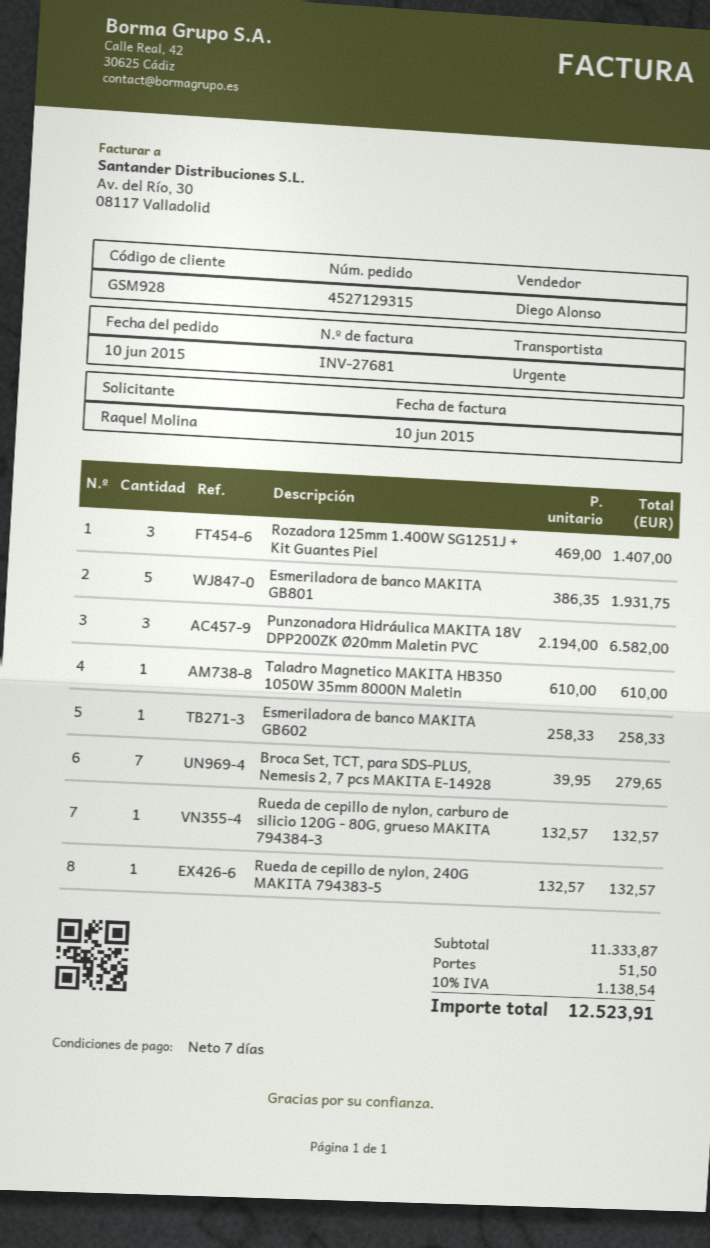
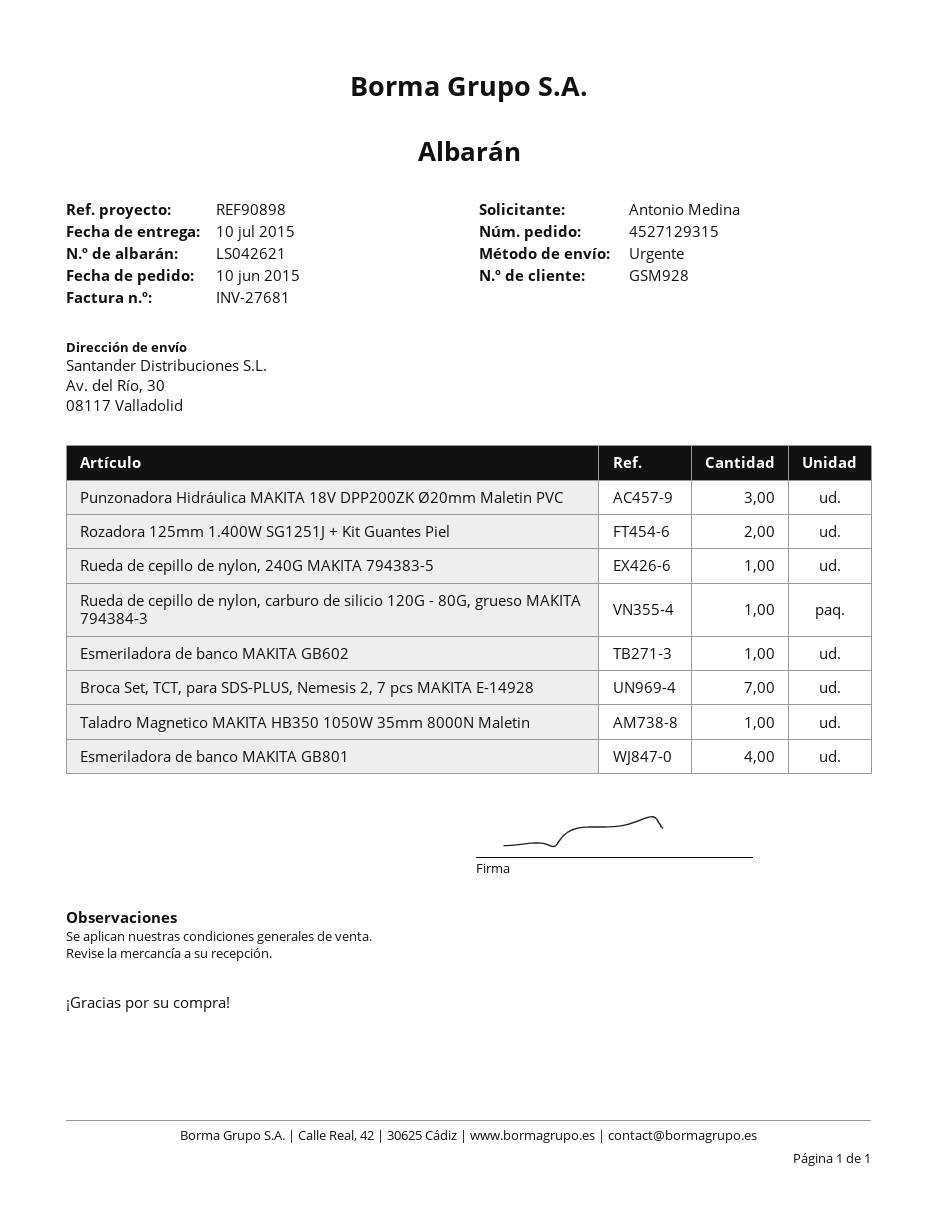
ordered by: Raquel Molina -> Antonio Medina
Rozadora 125mm 1.400W SG1251J + Kit Guantes Piel: 3 -> 2
Esmeriladora de banco MAKITA GB801: 5 -> 4

